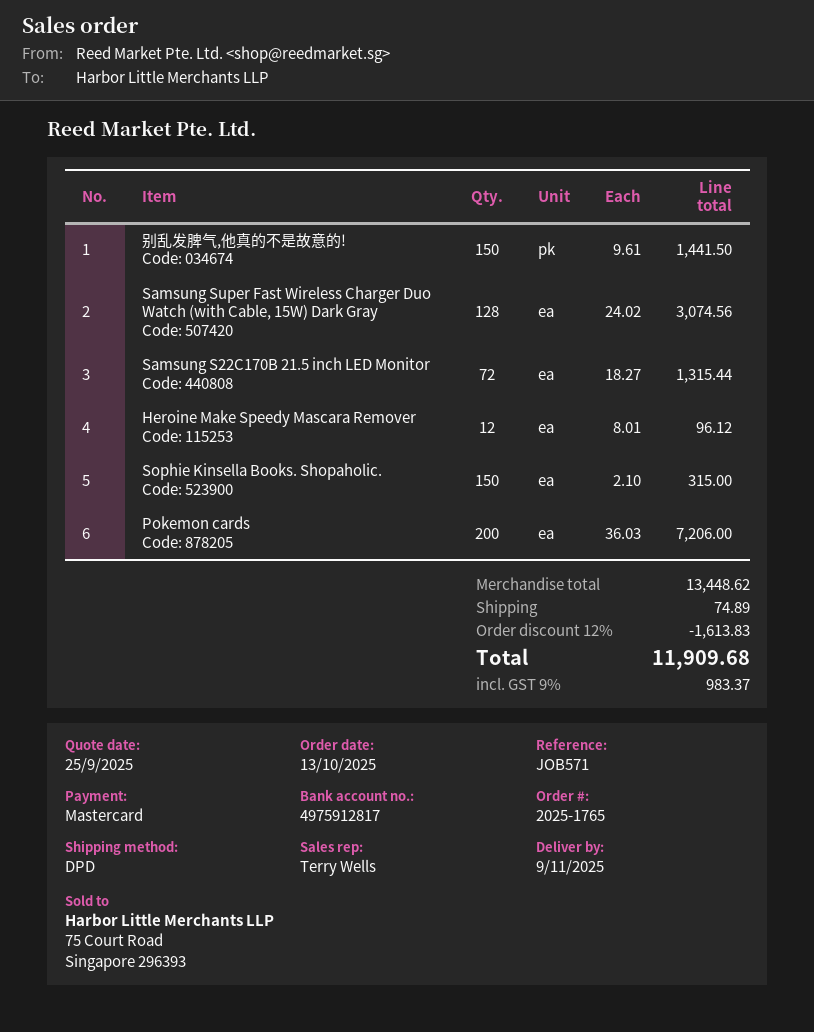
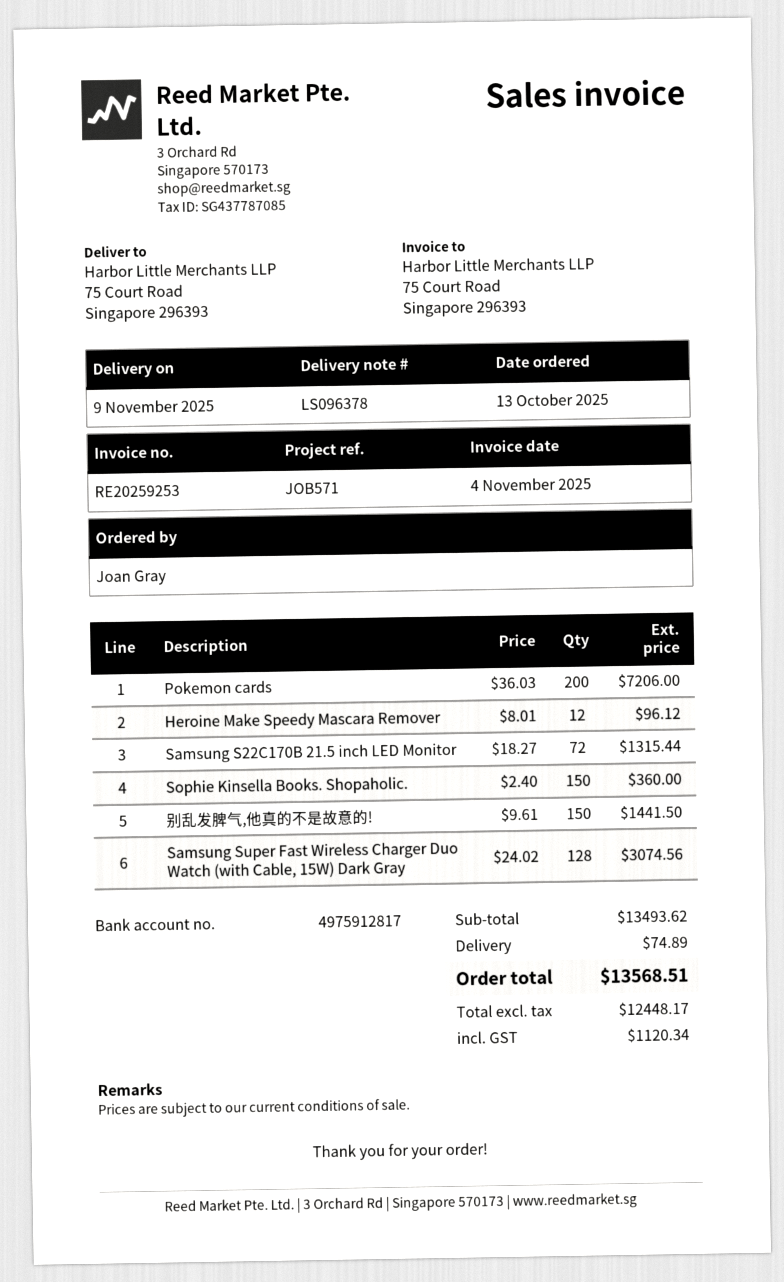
Sophie Kinsella Books. Shopaholic.: 150 x 2.10 = 315.00 -> 150 x 2.40 = 360.00
subtotal: 13448.62 -> 13493.62
discount: 12% = 1613.83 -> none
tax: 983.37 -> 1120.34
total: 11909.68 -> 13568.51

